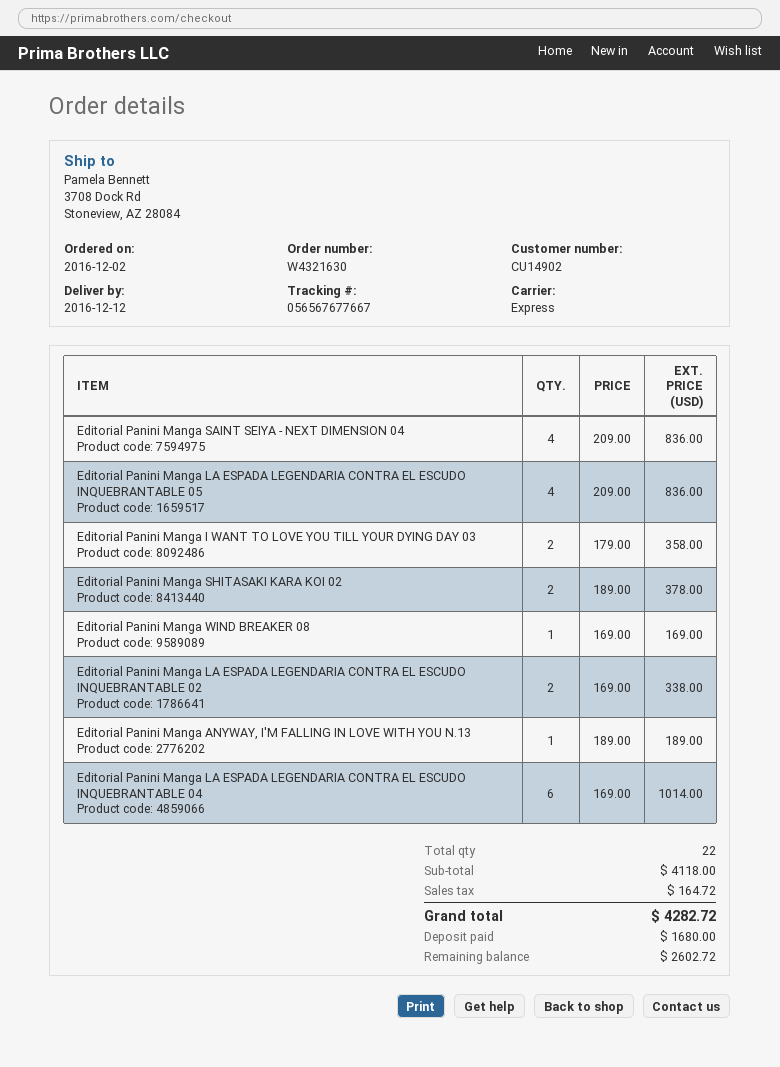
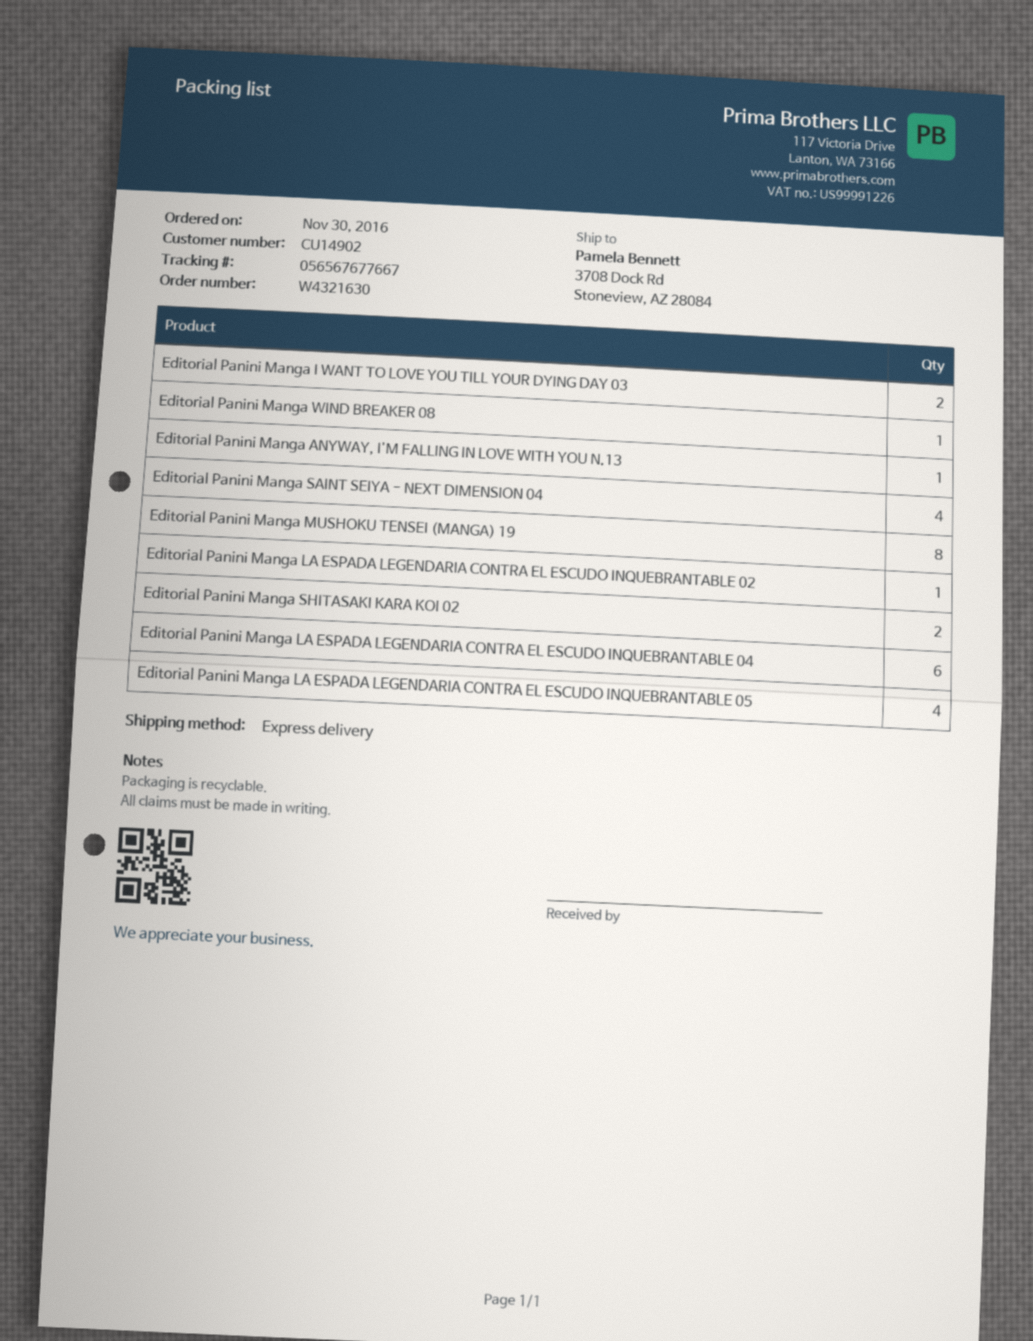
order date: 2016-12-02 -> 2016-11-30
Editorial Panini Manga LA ESPADA LEGENDARIA CONTRA EL ESCUDO INQUEBRANTABLE 02: 2 -> 1
Editorial Panini Manga MUSHOKU TENSEI (MANGA) 19: none -> 8

